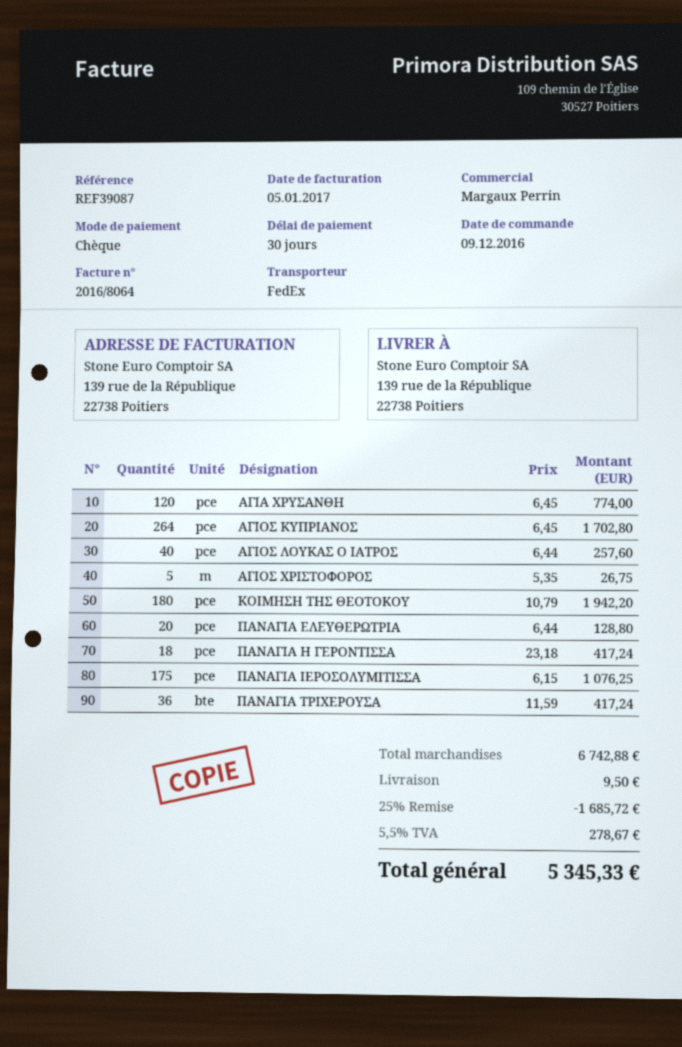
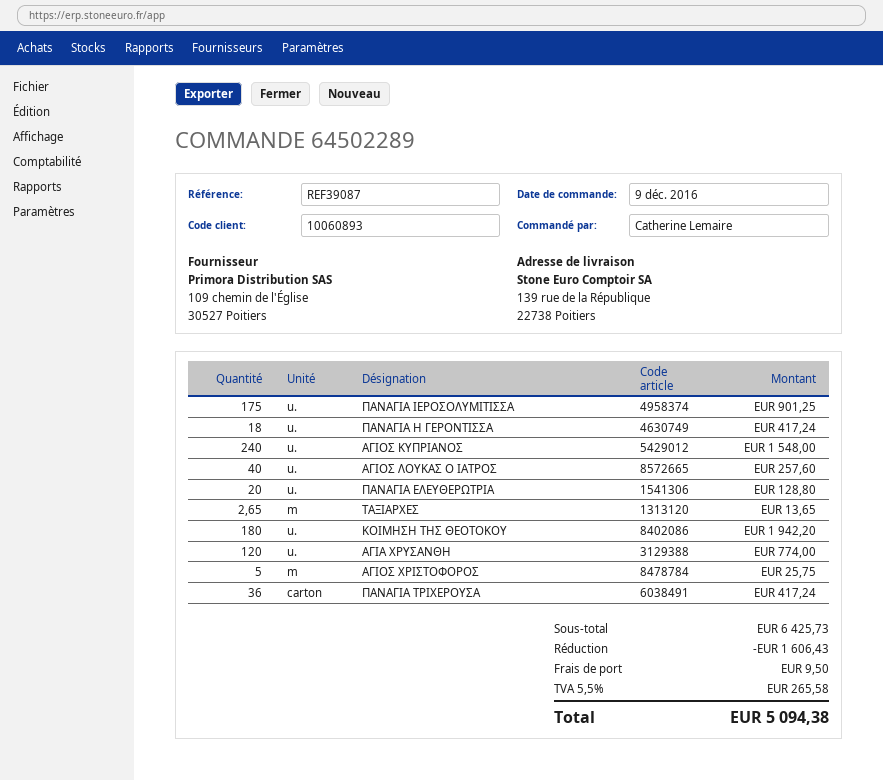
ΑΓΙΟΣ ΚΥΠΡΙΑΝΟΣ: 264 for 1702.80 -> 240 for 1548.00
ΑΓΙΟΣ ΧΡΙΣΤΟΦΟΡΟΣ: 5 for 26.75 -> 5 for 25.75
ΠΑΝΑΓΙΑ ΙΕΡΟΣΟΛΥΜΙΤΙΣΣΑ: 175 for 1076.25 -> 175 for 901.25
ΤΑΞΙΑΡΧΕΣ: none -> 2.65 for 13.65
subtotal: 6742.88 -> 6425.73
discount: 1685.72 -> 1606.43
tax: 5.5% = 278.67 -> 5.5% = 265.58
total: 5345.33 -> 5094.38

